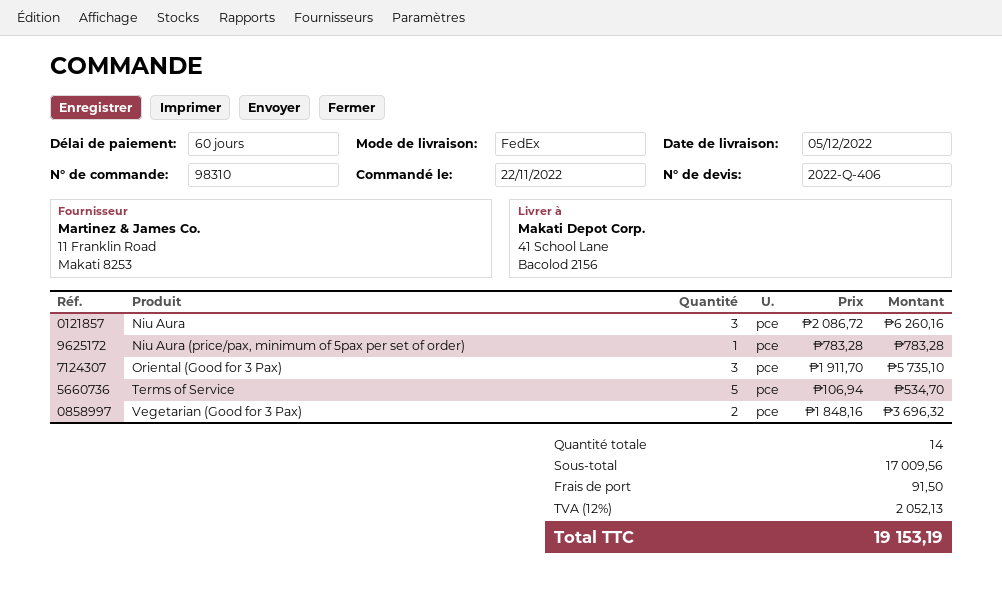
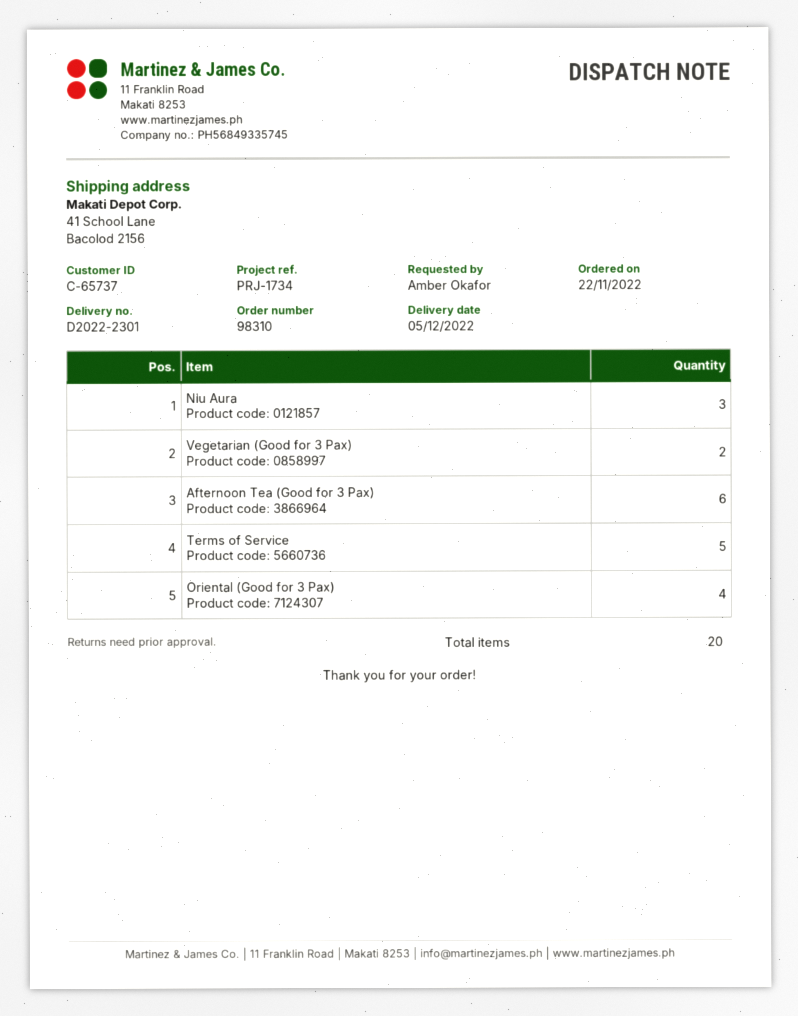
Niu Aura (price/pax, minimum of 5pax per set of order): 1 -> none
Oriental (Good for 3 Pax): 3 -> 4
Afternoon Tea (Good for 3 Pax): none -> 6
total quantity: 14 -> 20

